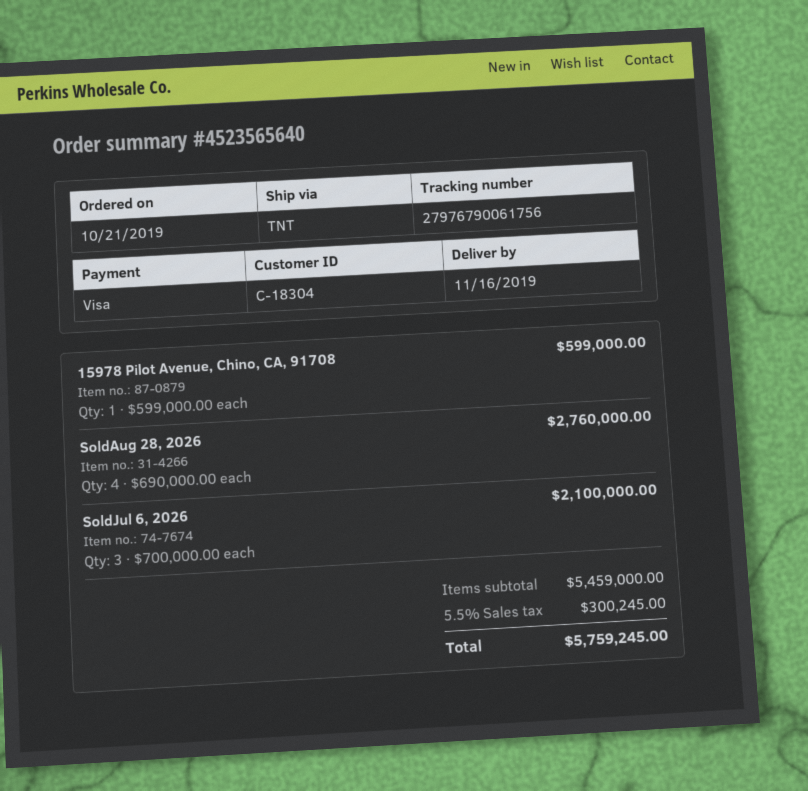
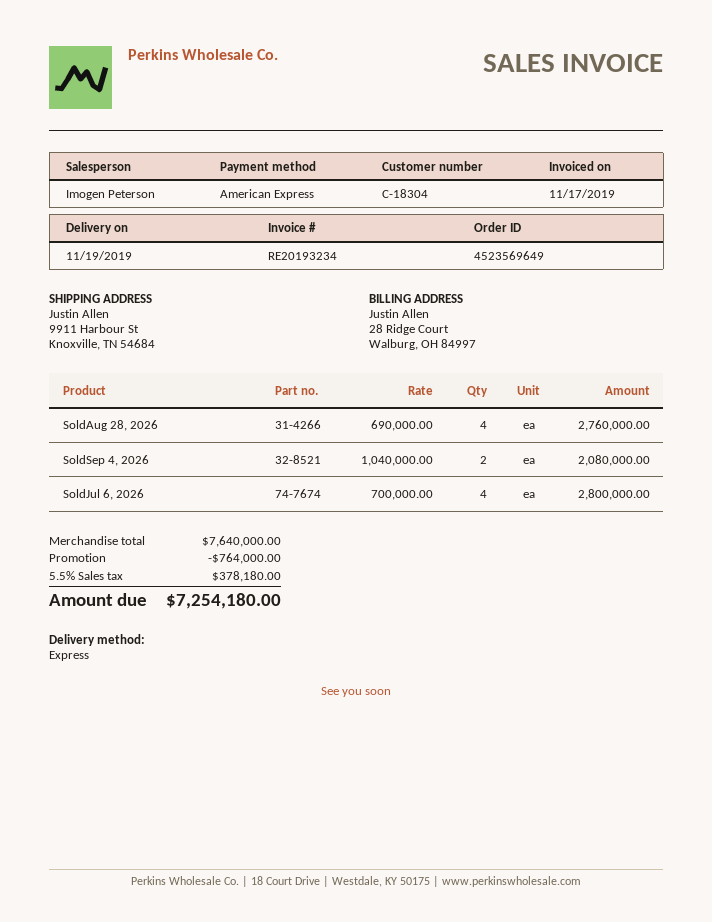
order number: 4523565640 -> 4523569649
delivery date: 2019-11-16 -> 2019-11-19
payment method: Visa -> American Express
shipping method: TNT -> express
15978 Pilot Avenue, Chino, CA, 91708: 1 x 599000.00 = 599000.00 -> none
SoldJul 6, 2026: 3 x 700000.00 = 2100000.00 -> 4 x 700000.00 = 2800000.00
SoldSep 4, 2026: none -> 2 x 1040000.00 = 2080000.00
subtotal: 5459000.00 -> 7640000.00
discount: none -> 764000.00
tax: 5.5% = 300245.00 -> 5.5% = 378180.00
total: 5759245.00 -> 7254180.00

